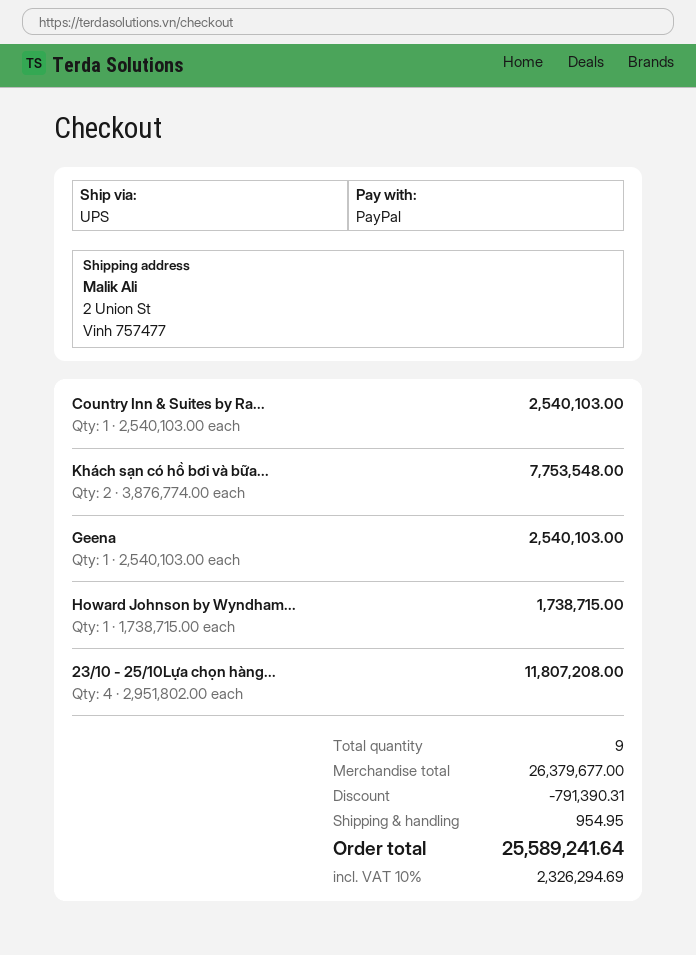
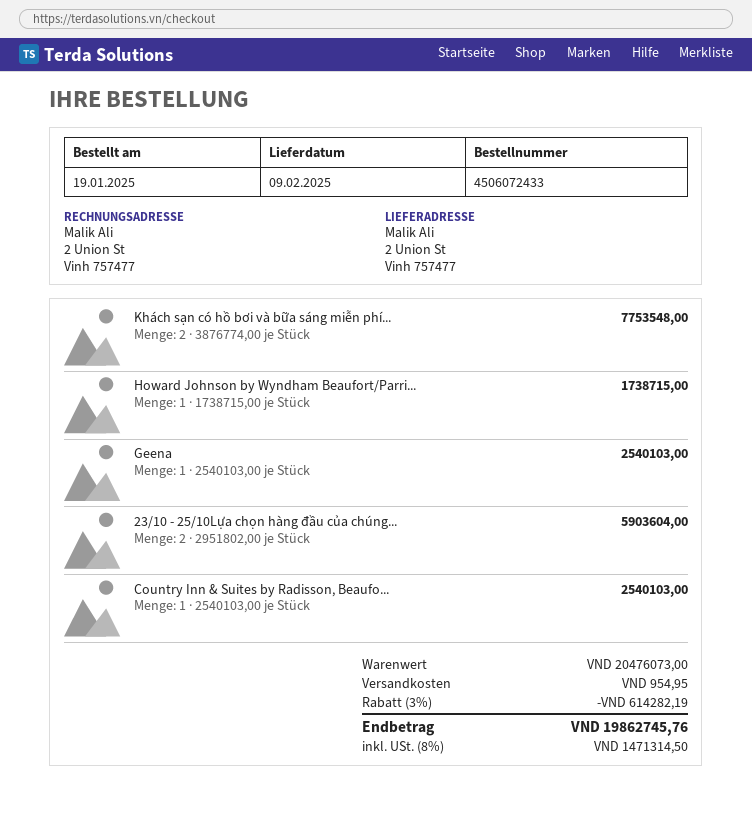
23/10 - 25/10Lựa chọn hàng...: 4 x 2951802.00 = 11807208.00 -> 2 x 2951802.00 = 5903604.00
subtotal: 26379677.00 -> 20476073.00
discount: 791390.31 -> 614282.19
tax: 10% = 2326294.69 -> 8% = 1471314.50
total: 25589241.64 -> 19862745.76

